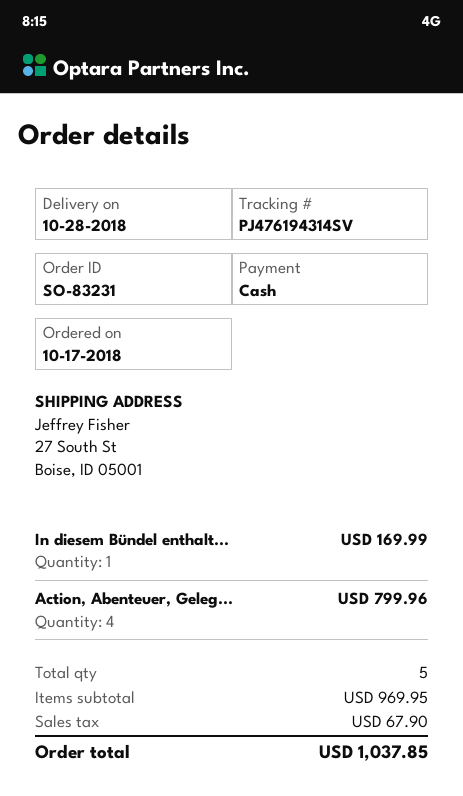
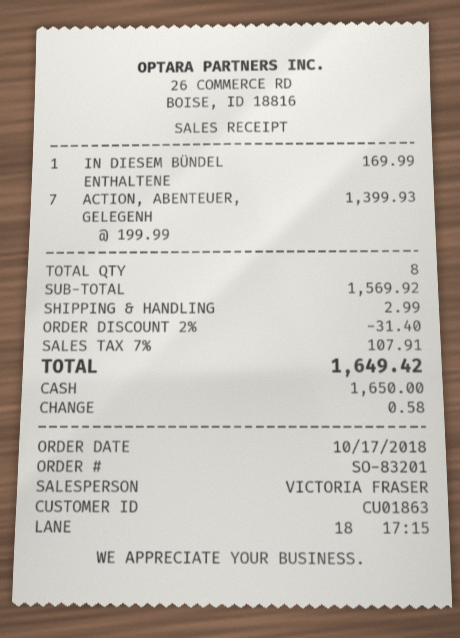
order number: SO-83231 -> SO-83201
Action, Abenteuer, Geleg...: 4 for 799.96 -> 7 for 1399.93
total quantity: 5 -> 8
subtotal: 969.95 -> 1569.92
discount: none -> 2% = 31.40
shipping: none -> 2.99
tax: 67.90 -> 107.91
total: 1037.85 -> 1649.42

